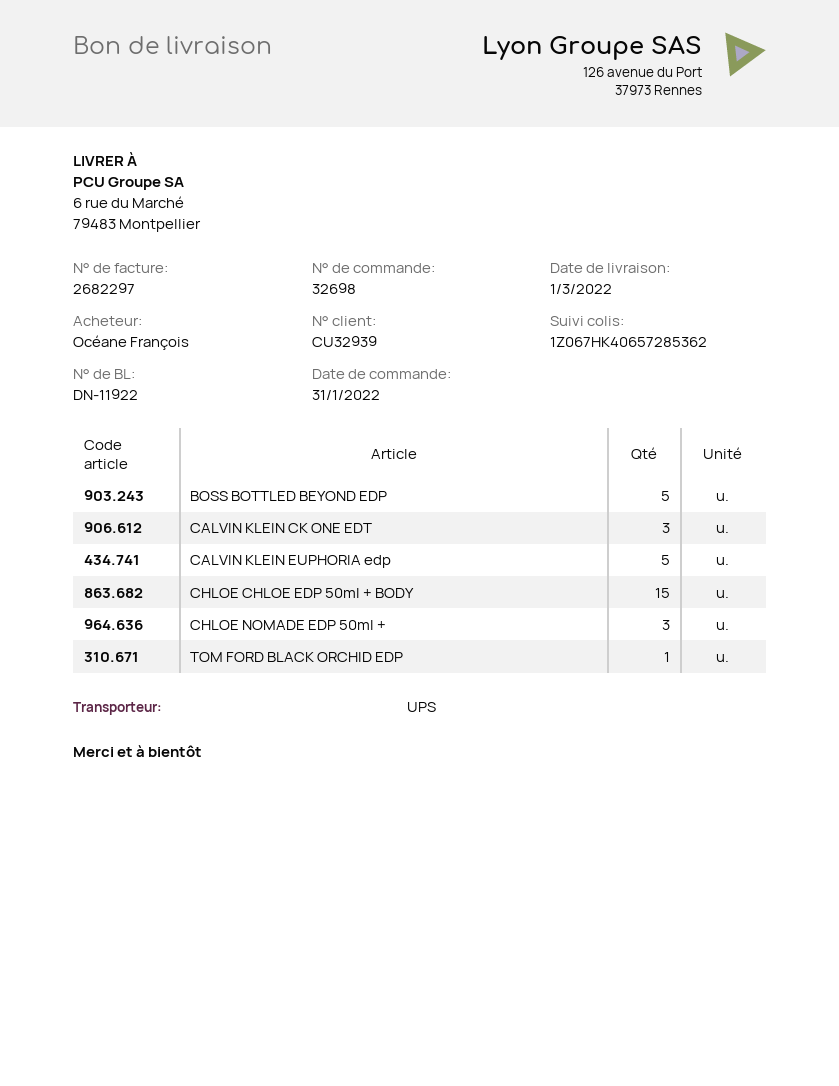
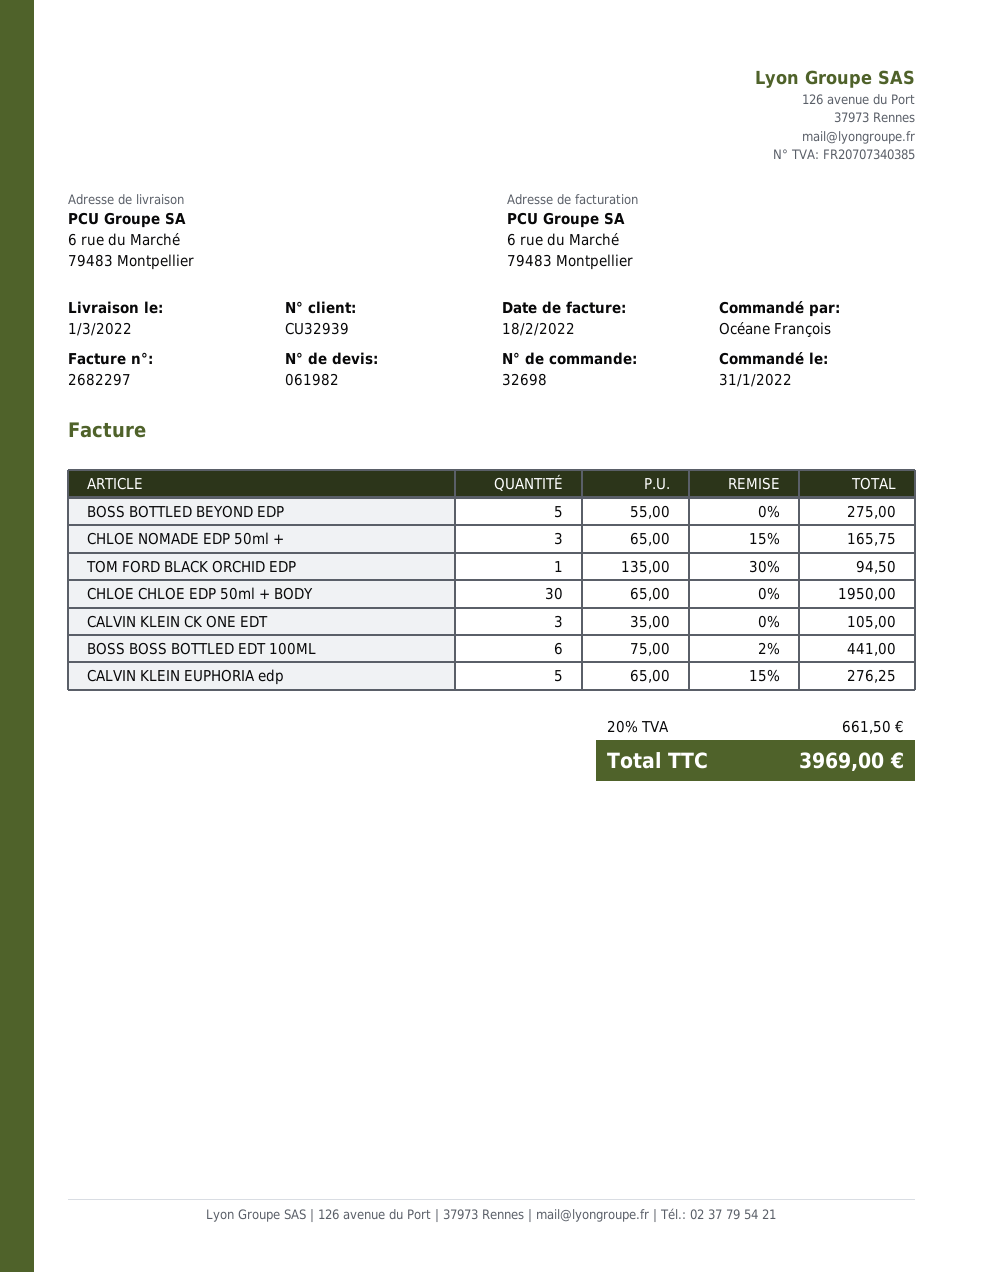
CHLOE CHLOE EDP 50ml + BODY: 15 -> 30
BOSS BOSS BOTTLED EDT 100ML: none -> 6

